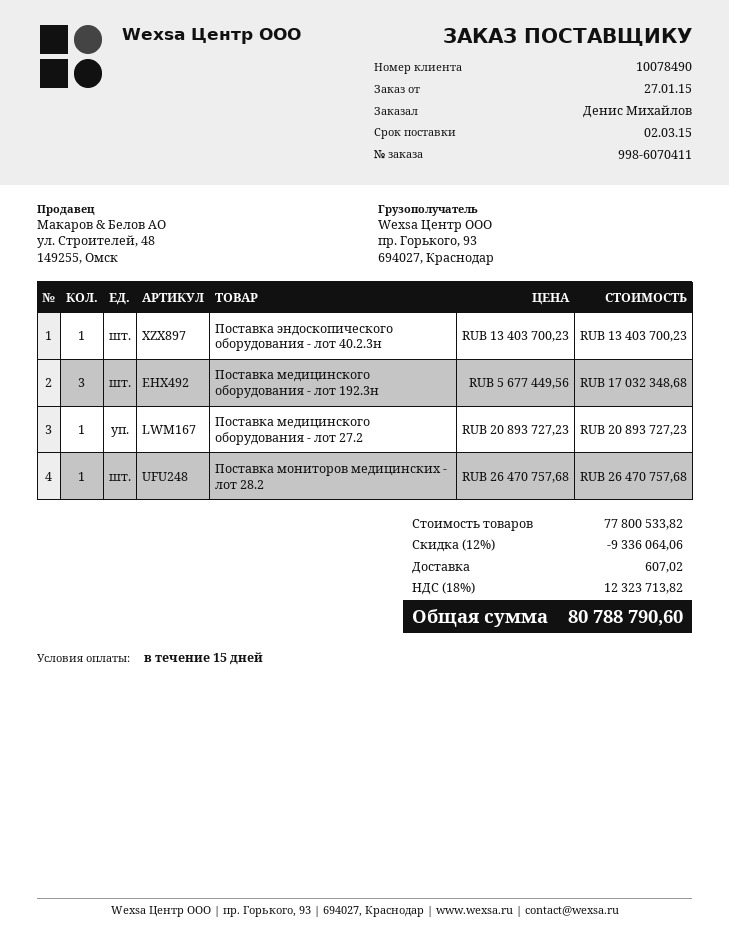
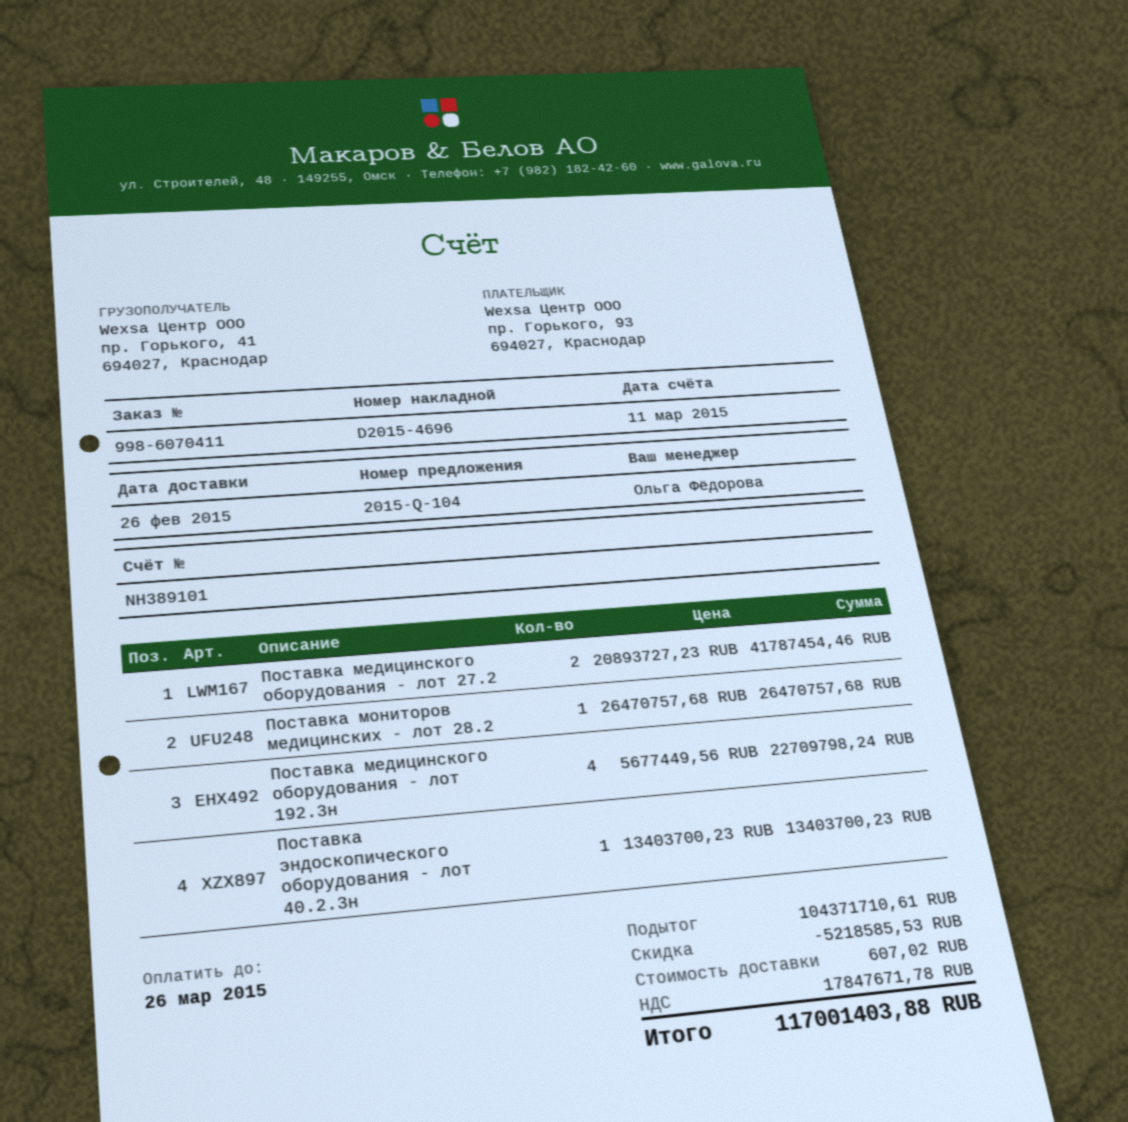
delivery date: 2015-03-02 -> 2015-02-26
ship to: пр. Горького, 93, 694027, Краснодар -> пр. Горького, 41, 694027, Краснодар
Поставка медицинского оборудования - лот 192.3н: 3 x 5677449.56 = 17032348.68 -> 4 x 5677449.56 = 22709798.24
Поставка медицинского оборудования - лот 27.2: 1 x 20893727.23 = 20893727.23 -> 2 x 20893727.23 = 41787454.46
subtotal: 77800533.82 -> 104371710.61
discount: 9336064.06 -> 5218585.53
tax: 12323713.82 -> 17847671.78
total: 80788790.60 -> 117001403.88

